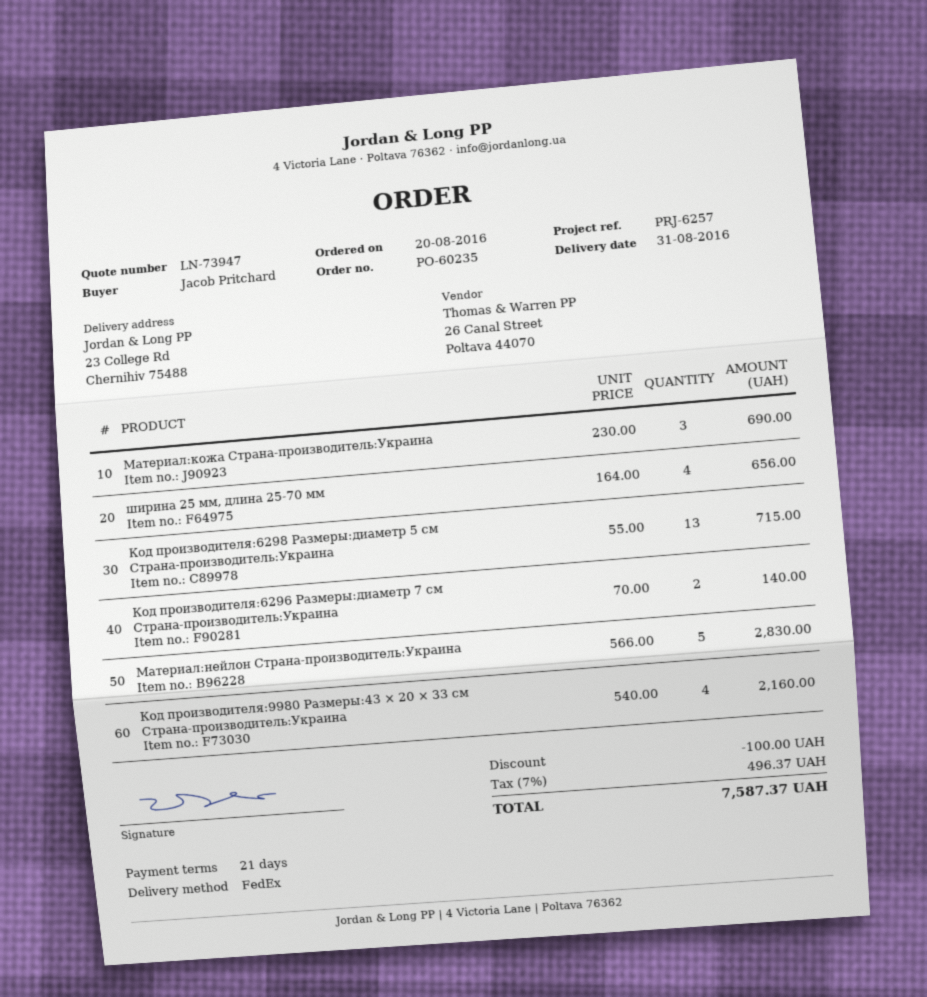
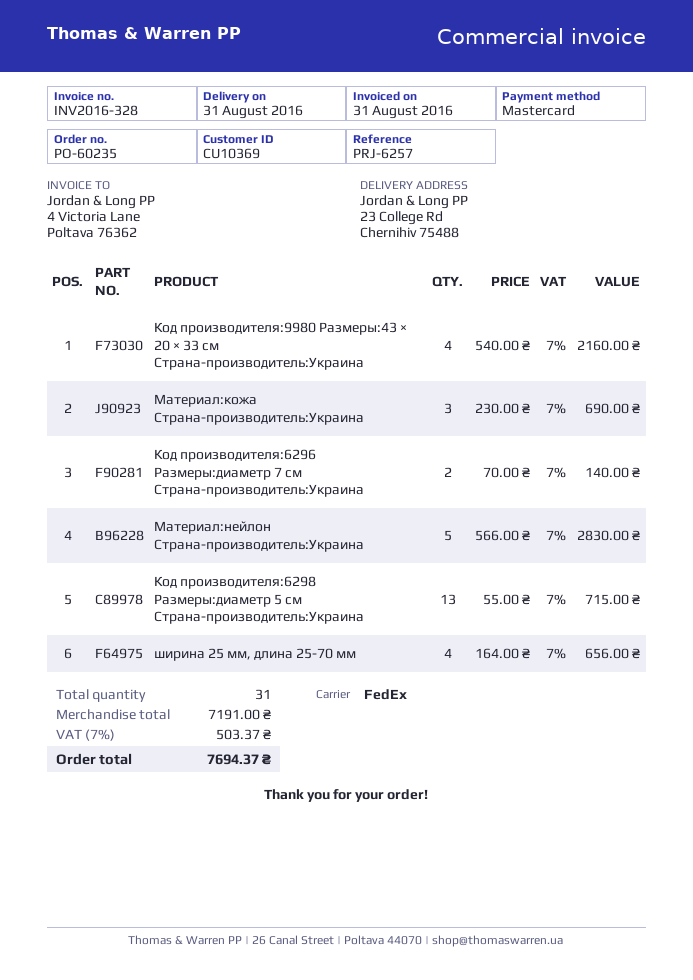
discount: 100.00 -> none
tax: 7% = 496.37 -> 7% = 503.37
total: 7587.37 -> 7694.37

